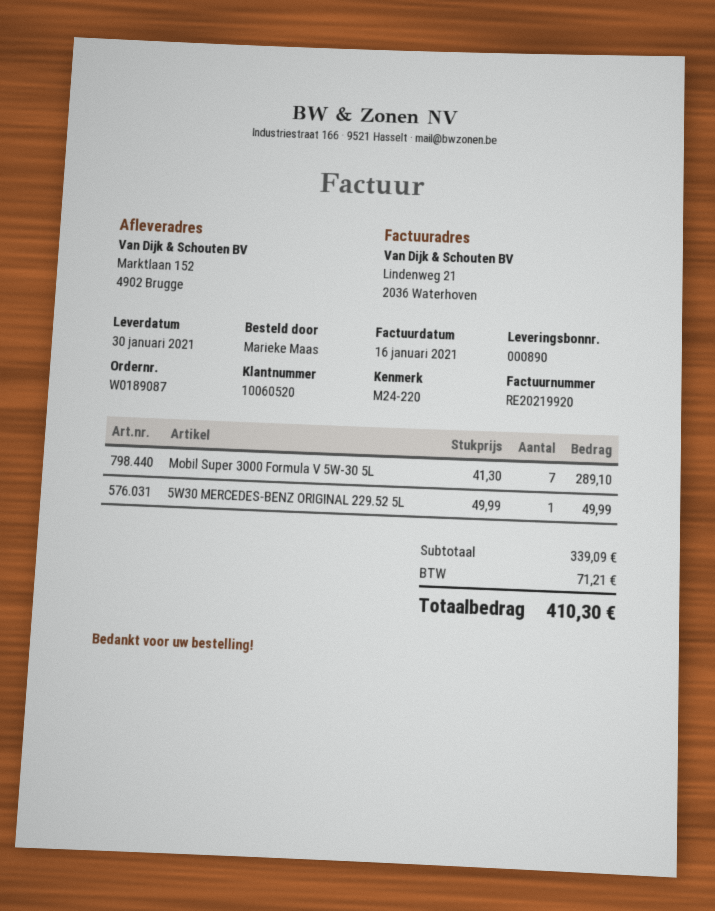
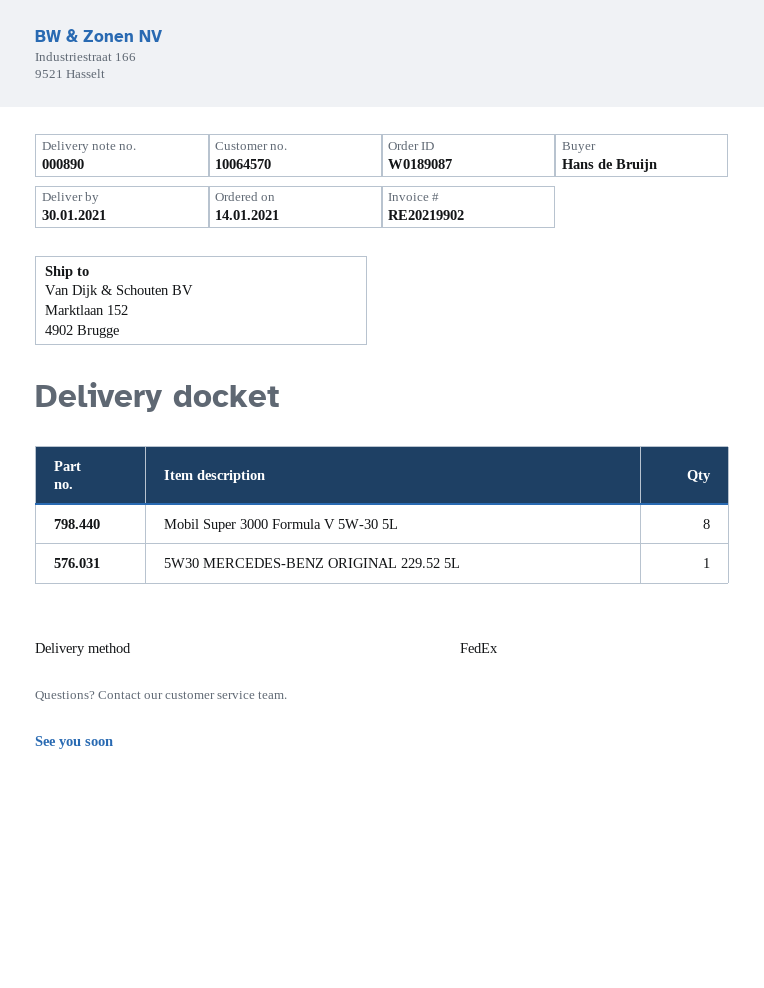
invoice number: RE20219920 -> RE20219902
customer number: 10060520 -> 10064570
ordered by: Marieke Maas -> Hans de Bruijn
Mobil Super 3000 Formula V 5W-30 5L: 7 -> 8

